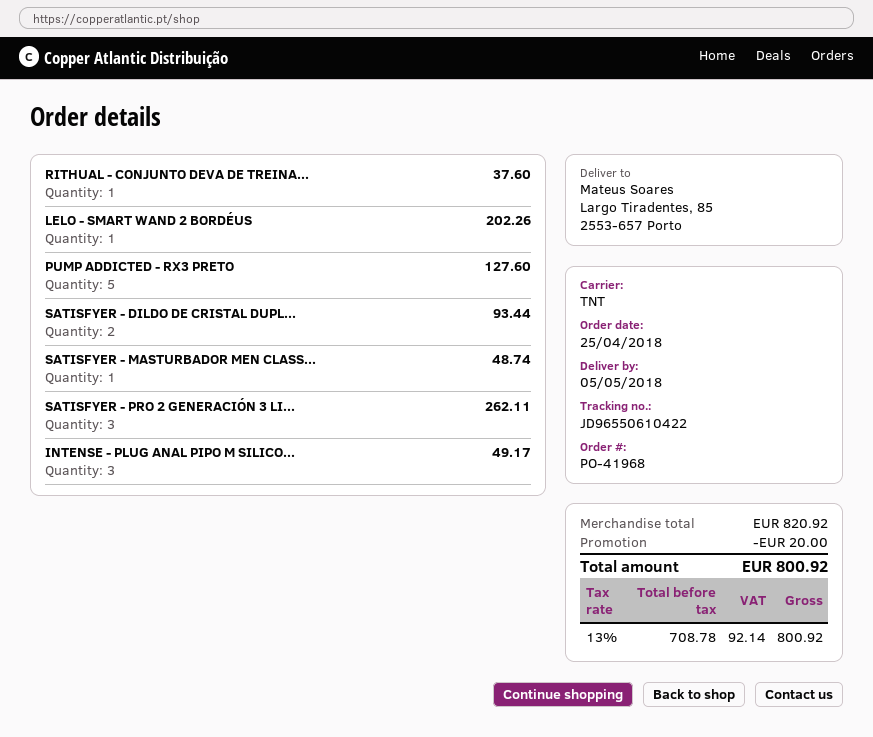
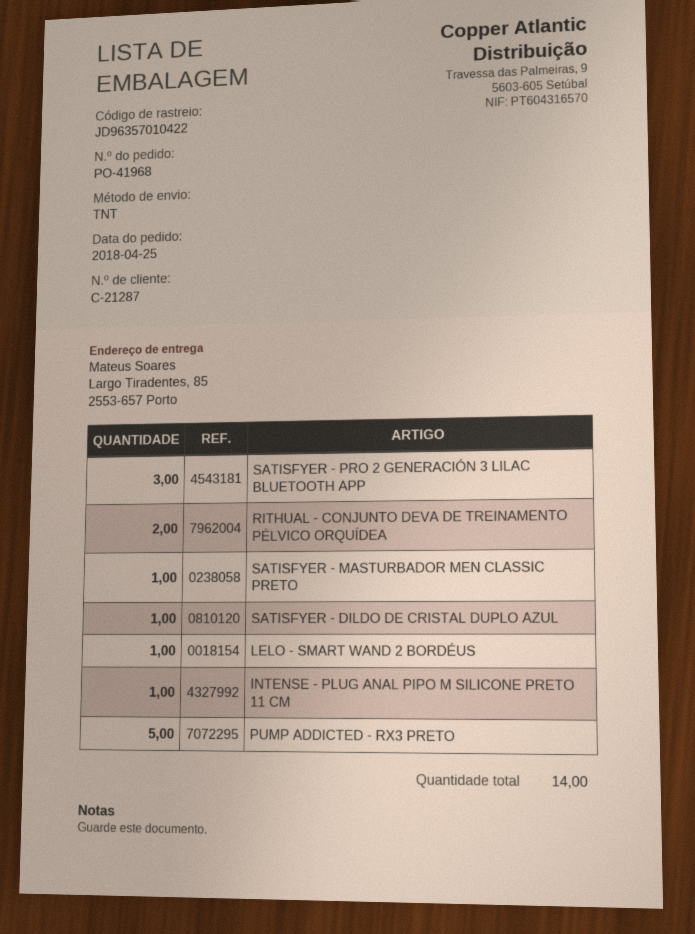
tracking number: JD96550610422 -> JD96357010422
RITHUAL - CONJUNTO DEVA DE TREINA...: 1 -> 2
SATISFYER - DILDO DE CRISTAL DUPL...: 2 -> 1
INTENSE - PLUG ANAL PIPO M SILICO...: 3 -> 1

